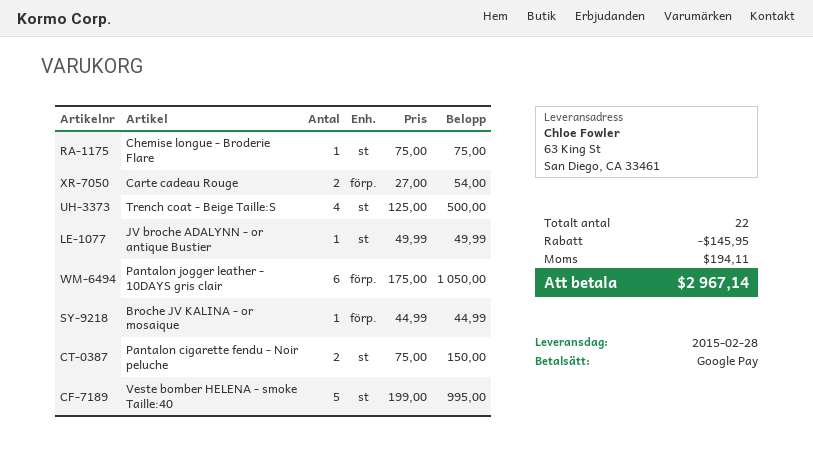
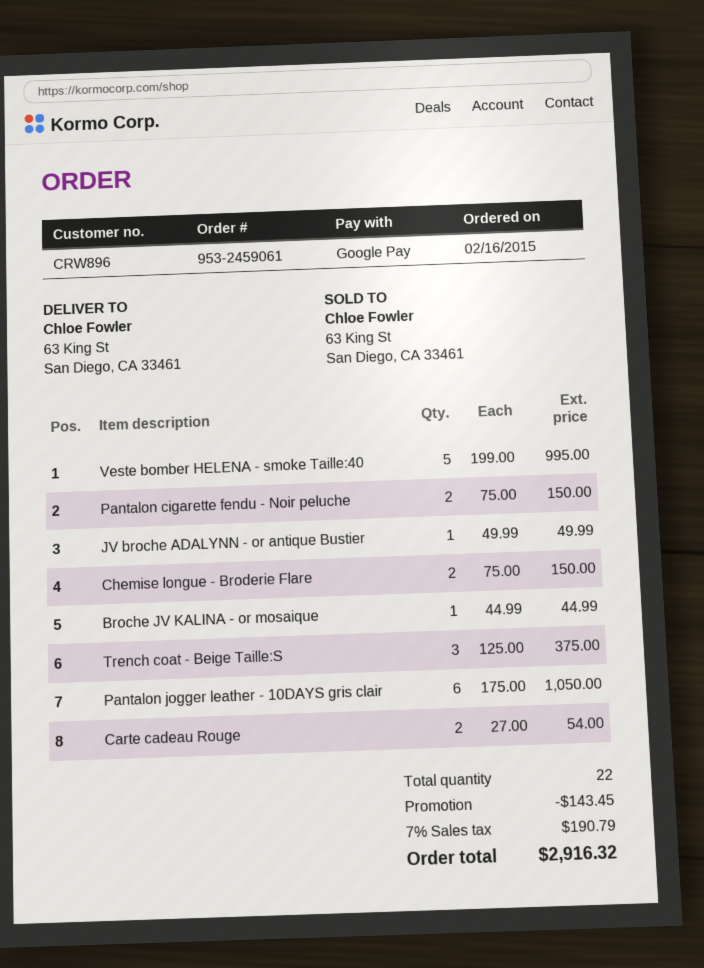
Chemise longue - Broderie Flare: 1 x 75.00 = 75.00 -> 2 x 75.00 = 150.00
Trench coat - Beige Taille:S: 4 x 125.00 = 500.00 -> 3 x 125.00 = 375.00
discount: 145.95 -> 143.45
tax: 194.11 -> 190.79
total: 2967.14 -> 2916.32

